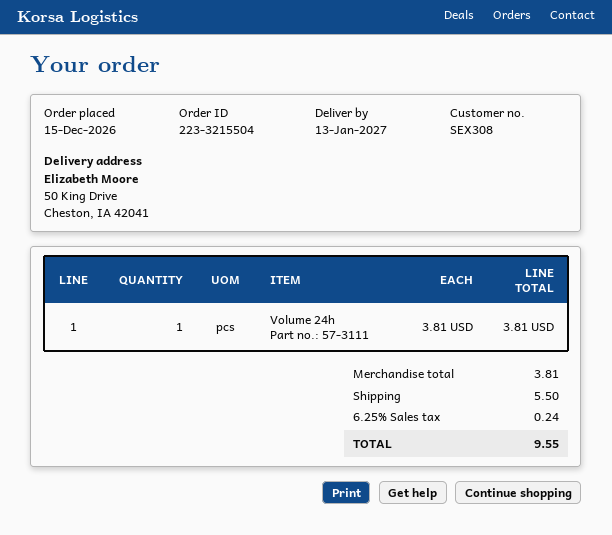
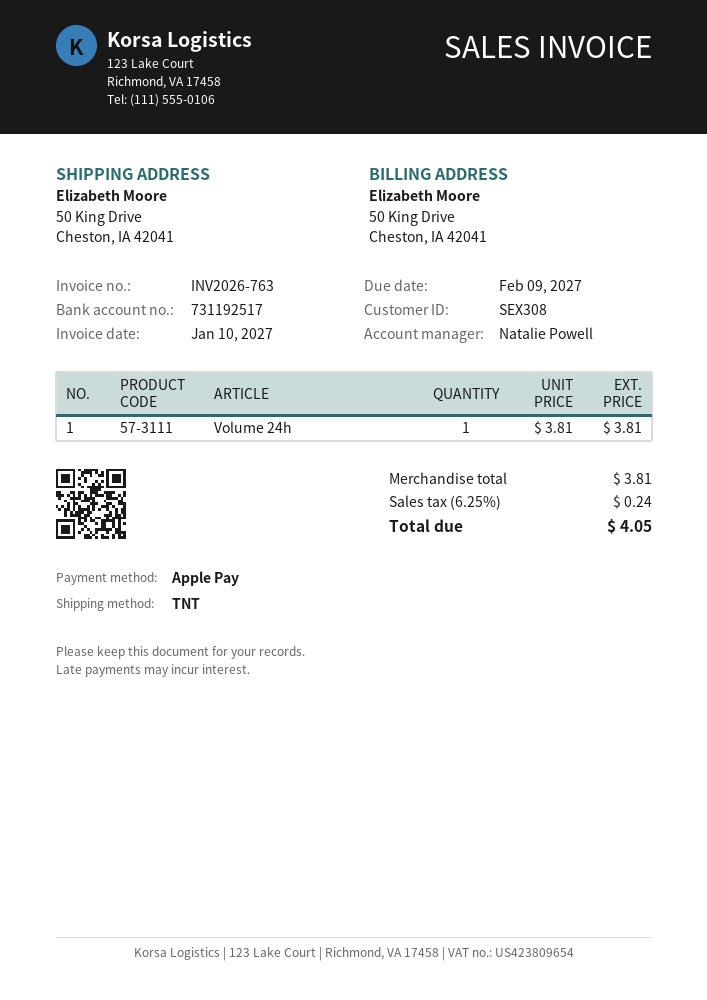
shipping: 5.50 -> none
total: 9.55 -> 4.05

